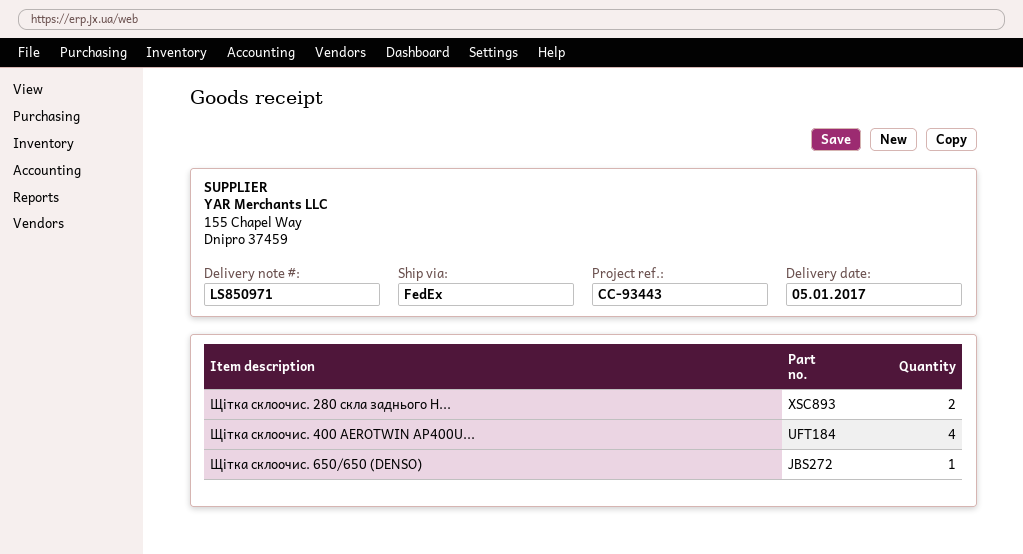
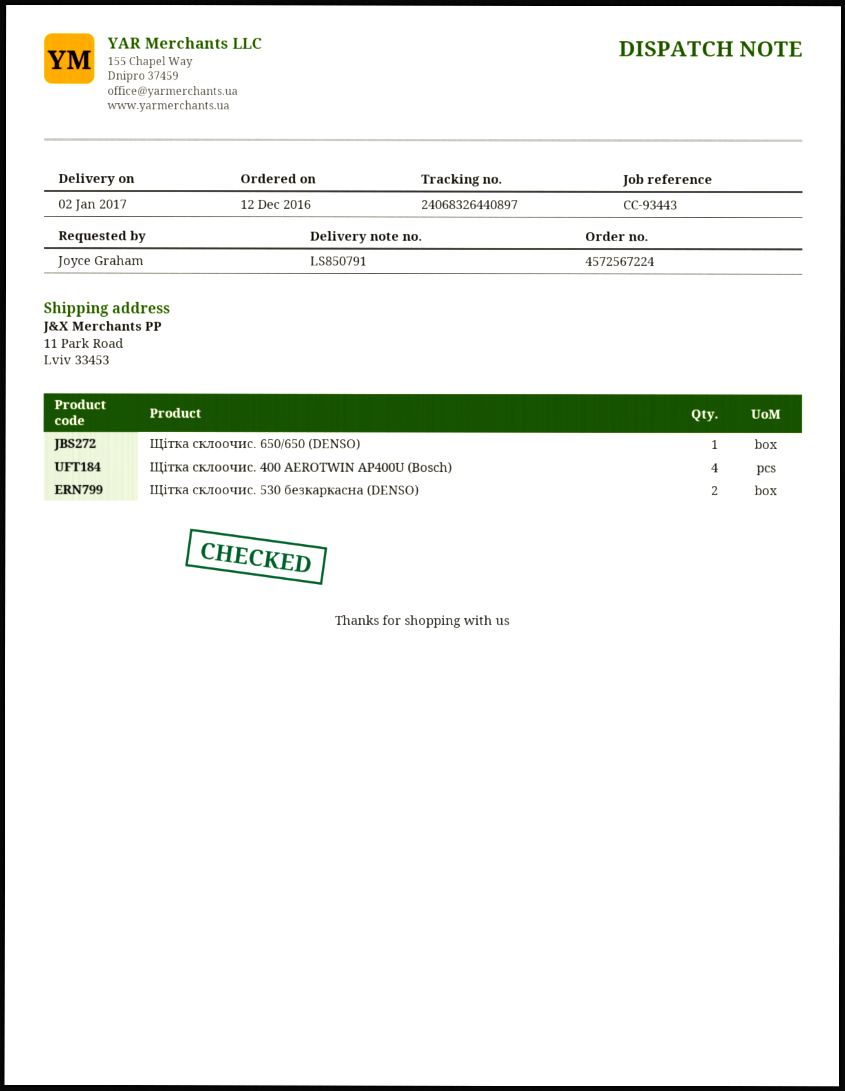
delivery note number: LS850971 -> LS850791
delivery date: 2017-01-05 -> 2017-01-02
Щітка склоочис. 280 скла заднього H...: 2 -> none
Щітка склоочис. 530 безкаркасна (DENSO): none -> 2

